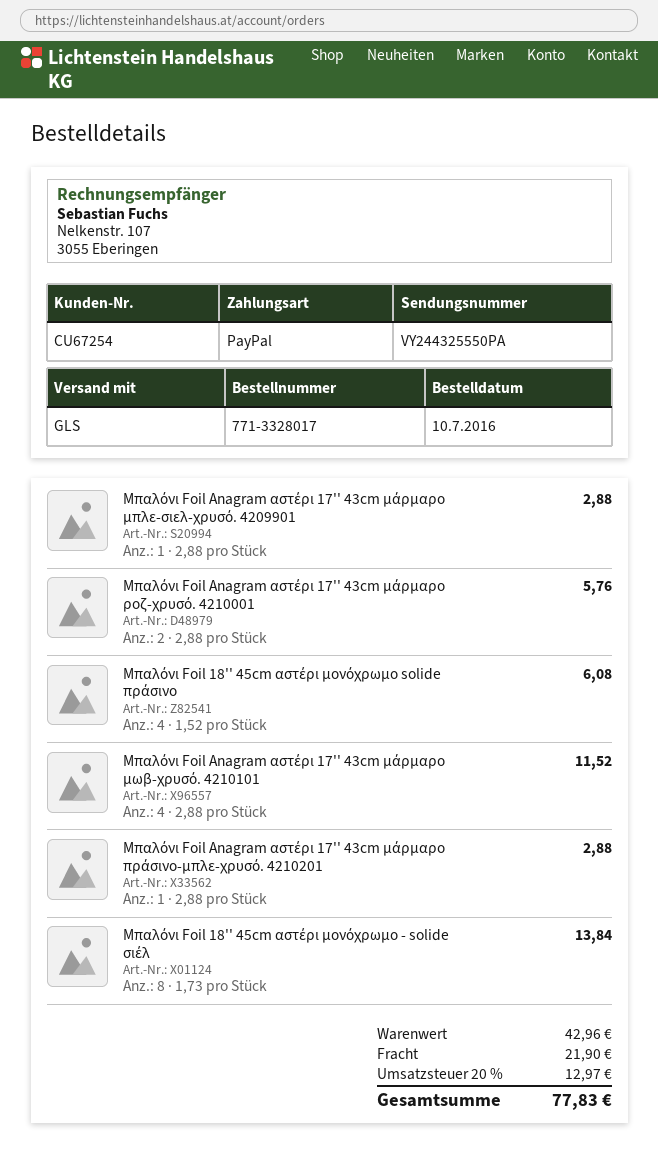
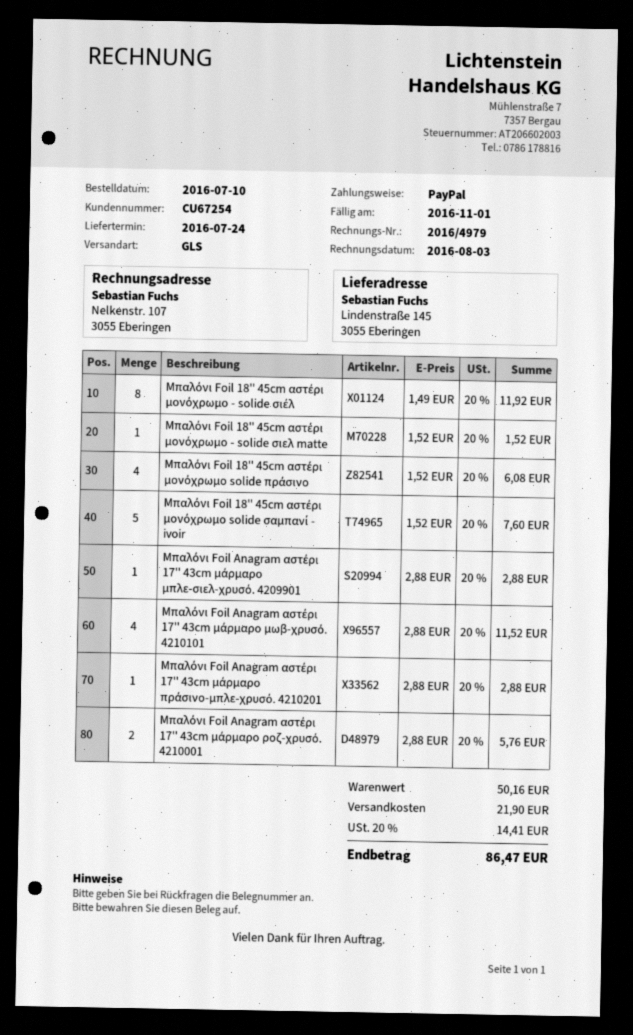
Μπαλόνι Foil 18'' 45cm αστέρι μονόχρωμο - solide σιέλ: 8 x 1.73 = 13.84 -> 8 x 1.49 = 11.92
Μπαλόνι Foil 18'' 45cm αστέρι μονόχρωμο - solide σιελ matte: none -> 1 x 1.52 = 1.52
Μπαλόνι Foil 18'' 45cm αστέρι μονόχρωμο solide σαμπανί - ivoir: none -> 5 x 1.52 = 7.60
subtotal: 42.96 -> 50.16
tax: 20% = 12.97 -> 20% = 14.41
total: 77.83 -> 86.47

